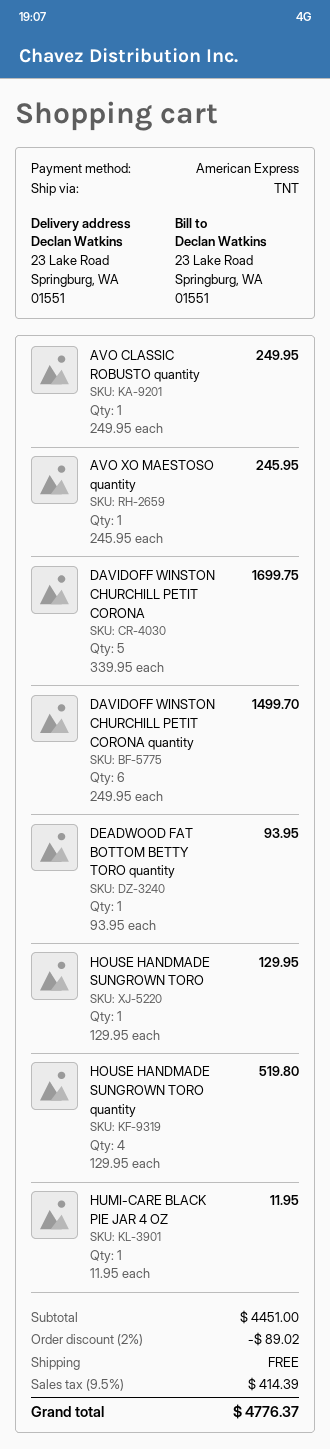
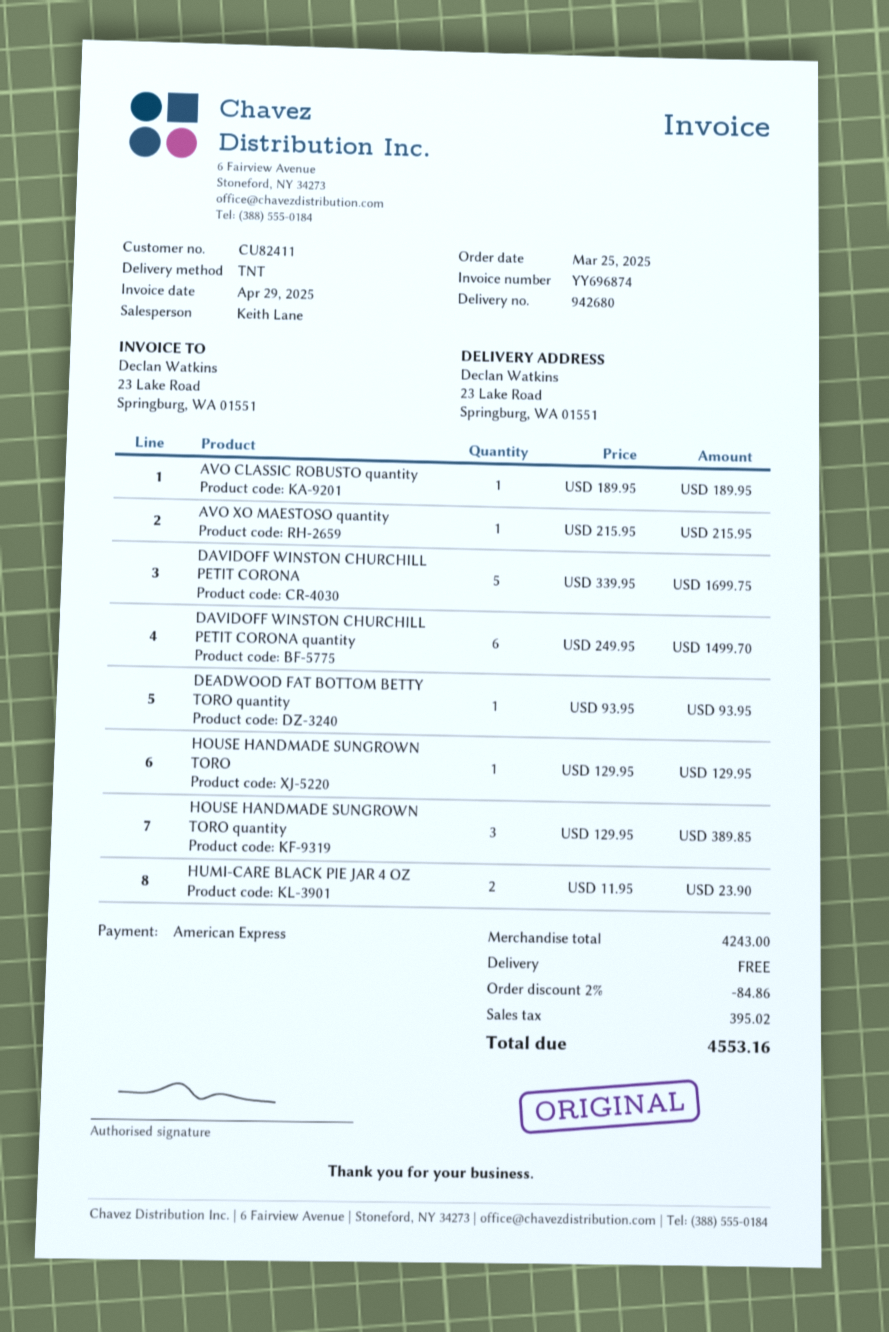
AVO CLASSIC ROBUSTO quantity: 1 x 249.95 = 249.95 -> 1 x 189.95 = 189.95
AVO XO MAESTOSO quantity: 1 x 245.95 = 245.95 -> 1 x 215.95 = 215.95
HOUSE HANDMADE SUNGROWN TORO quantity: 4 x 129.95 = 519.80 -> 3 x 129.95 = 389.85
HUMI-CARE BLACK PIE JAR 4 OZ: 1 x 11.95 = 11.95 -> 2 x 11.95 = 23.90
subtotal: 4451.00 -> 4243.00
discount: 2% = 89.02 -> 2% = 84.86
tax: 414.39 -> 395.02
total: 4776.37 -> 4553.16

